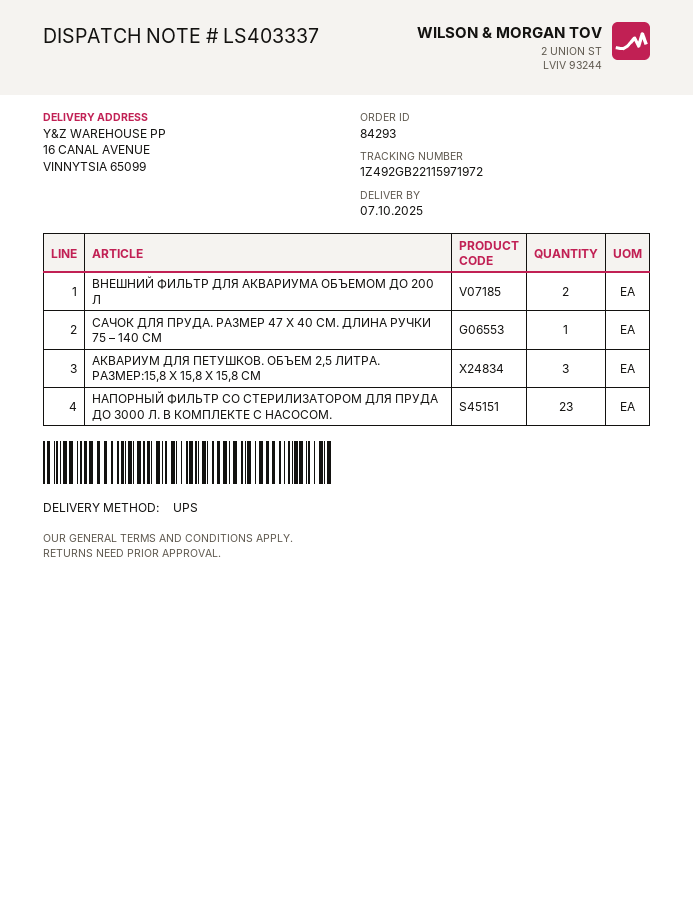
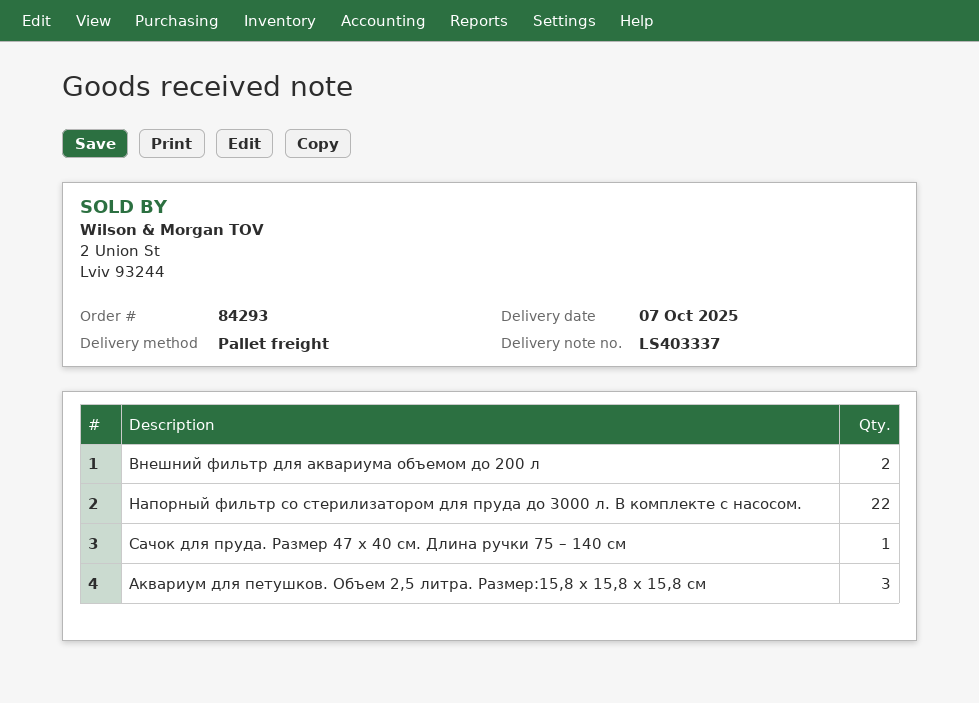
shipping method: UPS -> pallet freight
НАПОРНЫЙ ФИЛЬТР СО СТЕРИЛИЗАТОРОМ ДЛЯ ПРУДА ДО 3000 Л. В КОМПЛЕКТЕ С НАСОСОМ.: 23 -> 22

